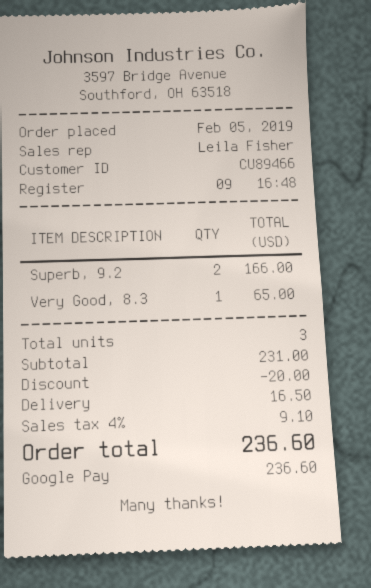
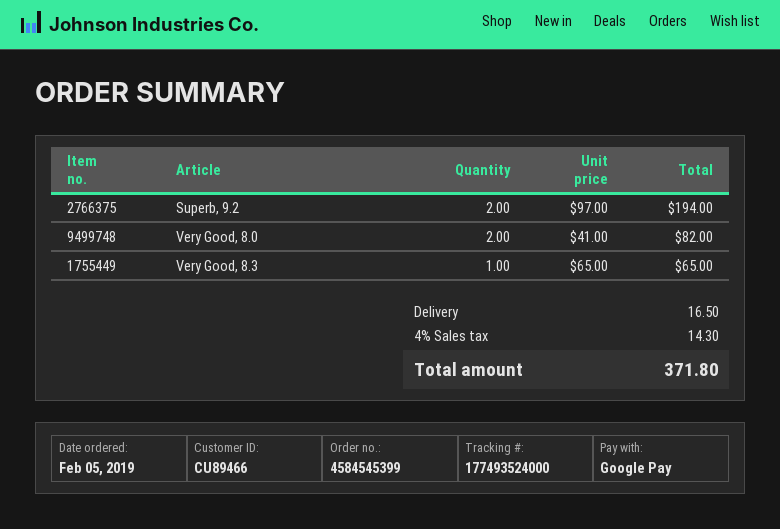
Superb, 9.2: 2 for 166.00 -> 2 for 194.00
Very Good, 8.0: none -> 2 for 82.00
discount: 20.00 -> none
tax: 4% = 9.10 -> 4% = 14.30
total: 236.60 -> 371.80

